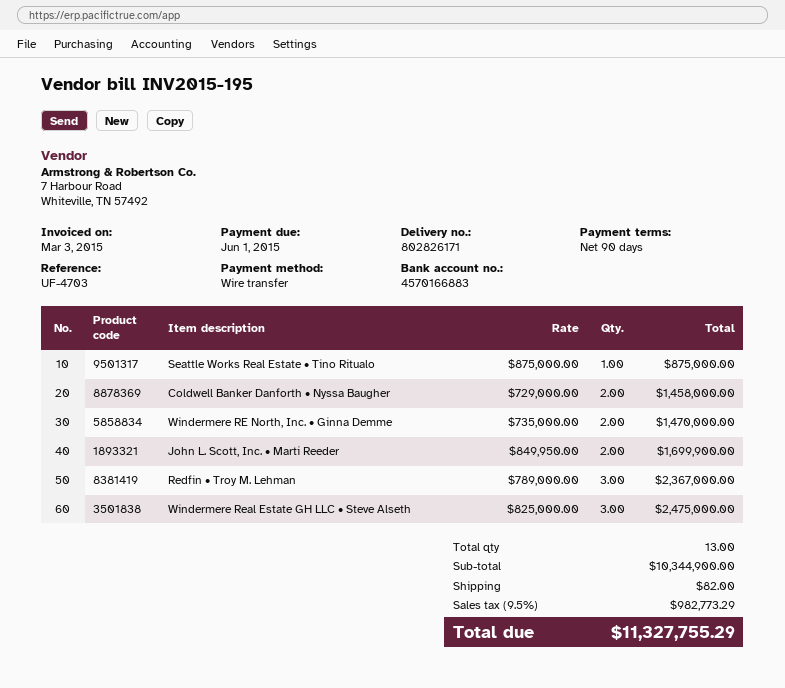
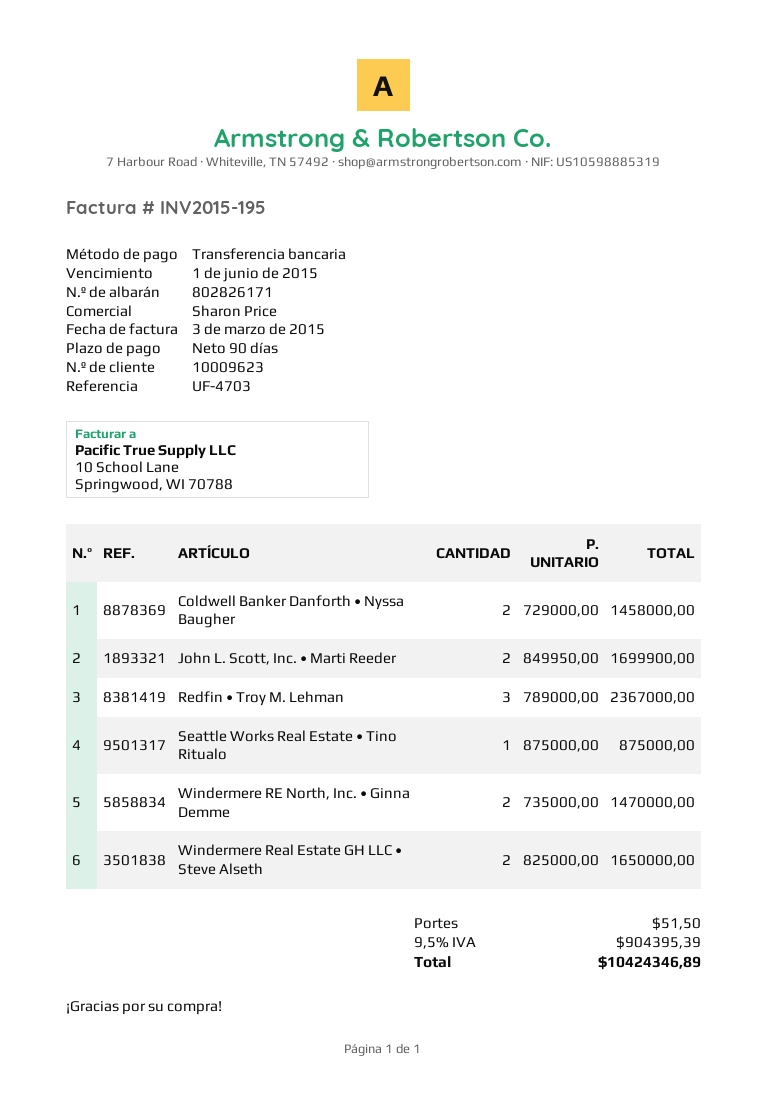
Windermere Real Estate GH LLC • Steve Alseth: 3 x 825000.00 = 2475000.00 -> 2 x 825000.00 = 1650000.00
shipping: 82.00 -> 51.50
tax: 9.5% = 982773.29 -> 9.5% = 904395.39
total: 11327755.29 -> 10424346.89

